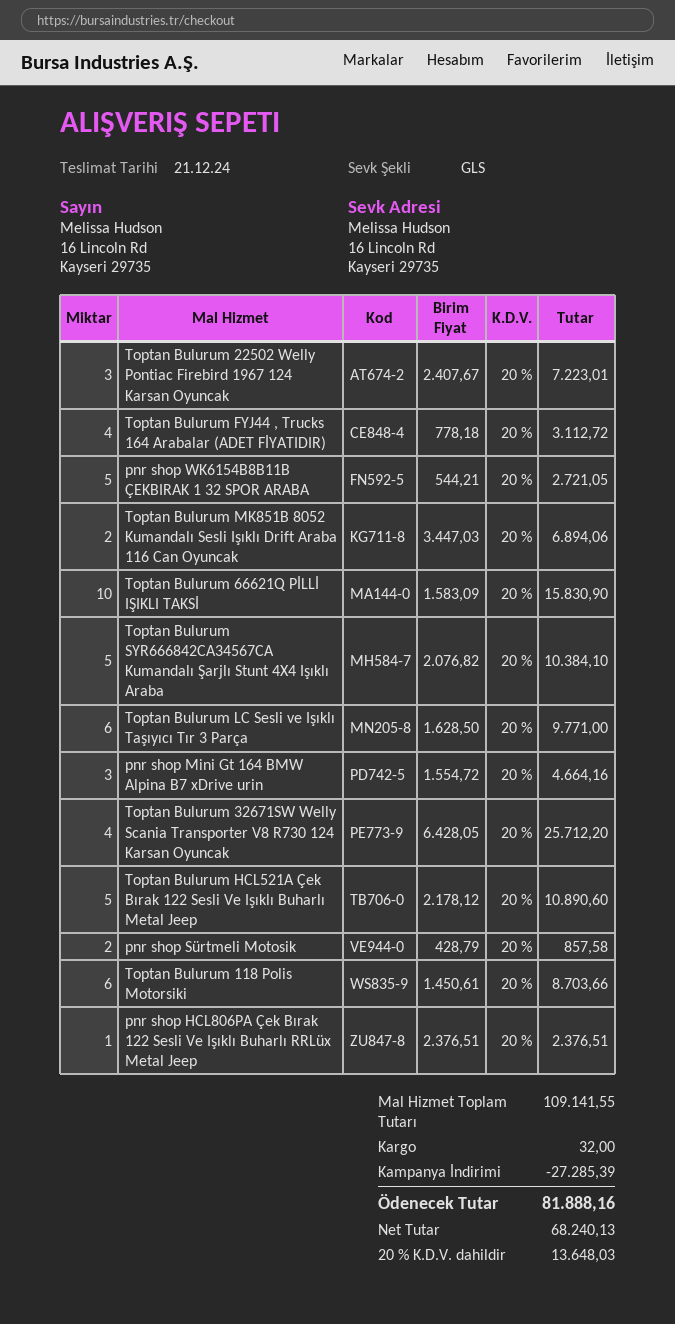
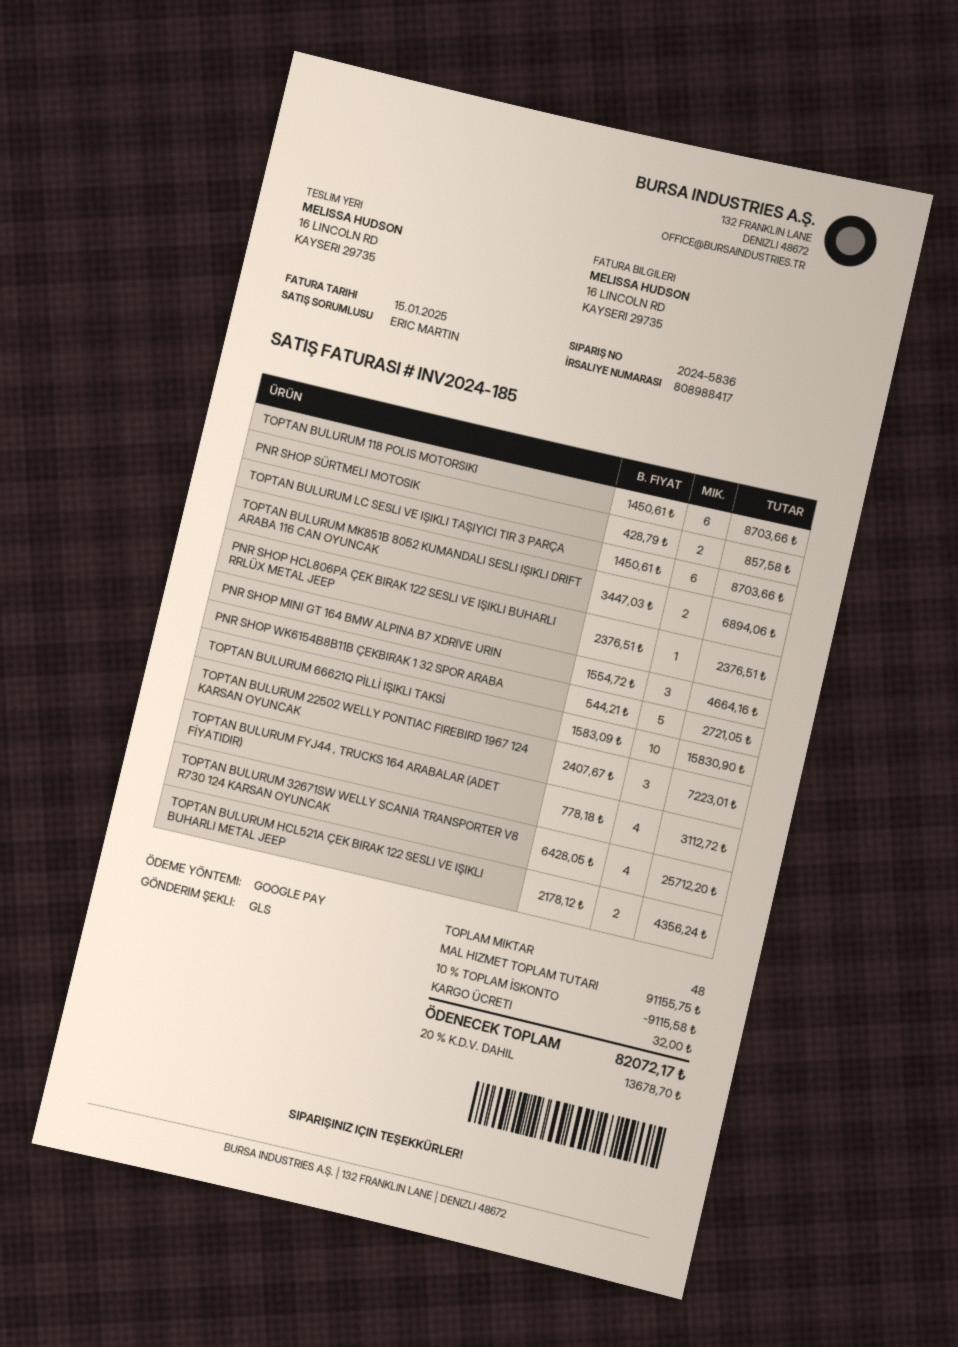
Toptan Bulurum SYR666842CA34567CA Kumandalı Şarjlı Stunt 4X4 Işıklı Araba: 5 x 2076.82 = 10384.10 -> none
Toptan Bulurum LC Sesli ve Işıklı Taşıyıcı Tır 3 Parça: 6 x 1628.50 = 9771.00 -> 6 x 1450.61 = 8703.66
Toptan Bulurum HCL521A Çek Bırak 122 Sesli Ve Işıklı Buharlı Metal Jeep: 5 x 2178.12 = 10890.60 -> 2 x 2178.12 = 4356.24
subtotal: 109141.55 -> 91155.75
discount: 27285.39 -> 9115.58
tax: 20% = 13648.03 -> 20% = 13678.70
total: 81888.16 -> 82072.17

